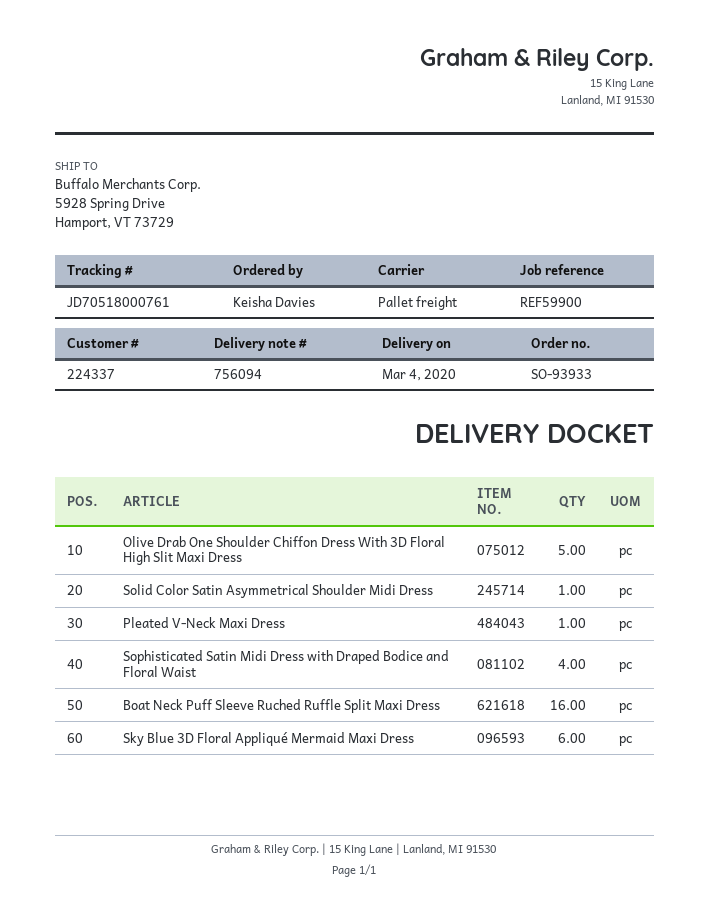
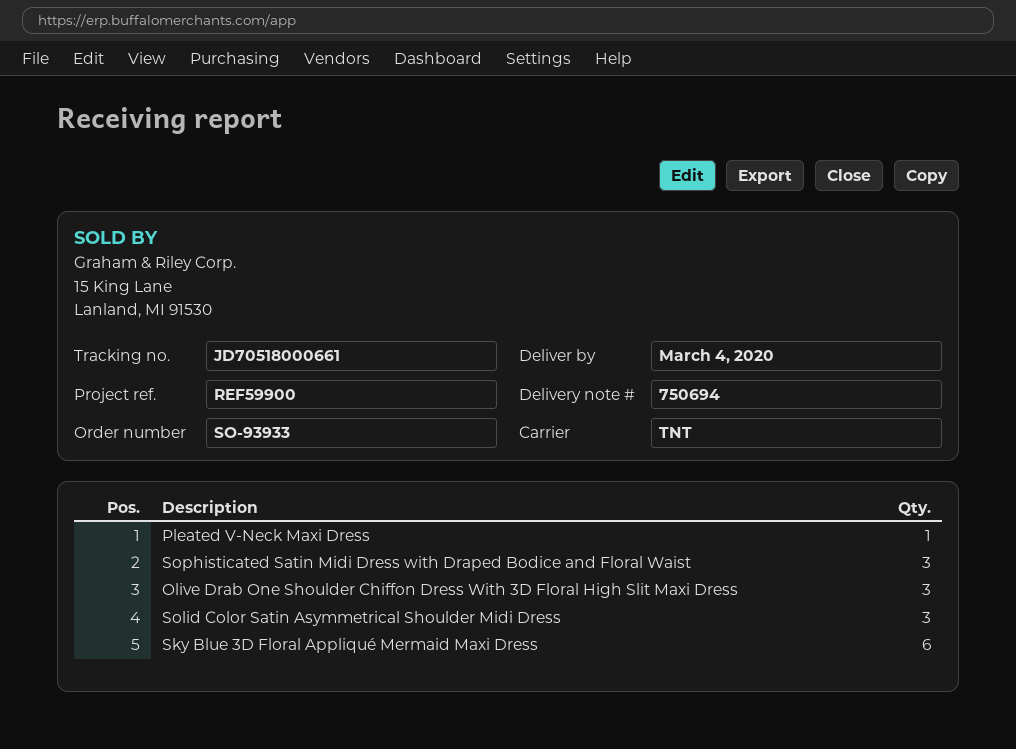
delivery note number: 756094 -> 750694
shipping method: pallet freight -> TNT
tracking number: JD70518000761 -> JD70518000661
Olive Drab One Shoulder Chiffon Dress With 3D Floral High Slit Maxi Dress: 5 -> 3
Solid Color Satin Asymmetrical Shoulder Midi Dress: 1 -> 3
Sophisticated Satin Midi Dress with Draped Bodice and Floral Waist: 4 -> 3
Boat Neck Puff Sleeve Ruched Ruffle Split Maxi Dress: 16 -> none

